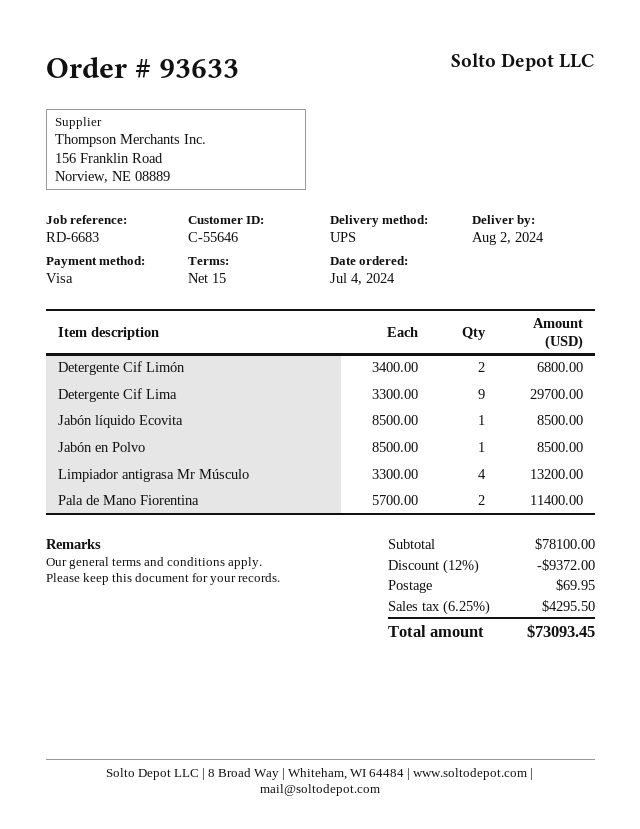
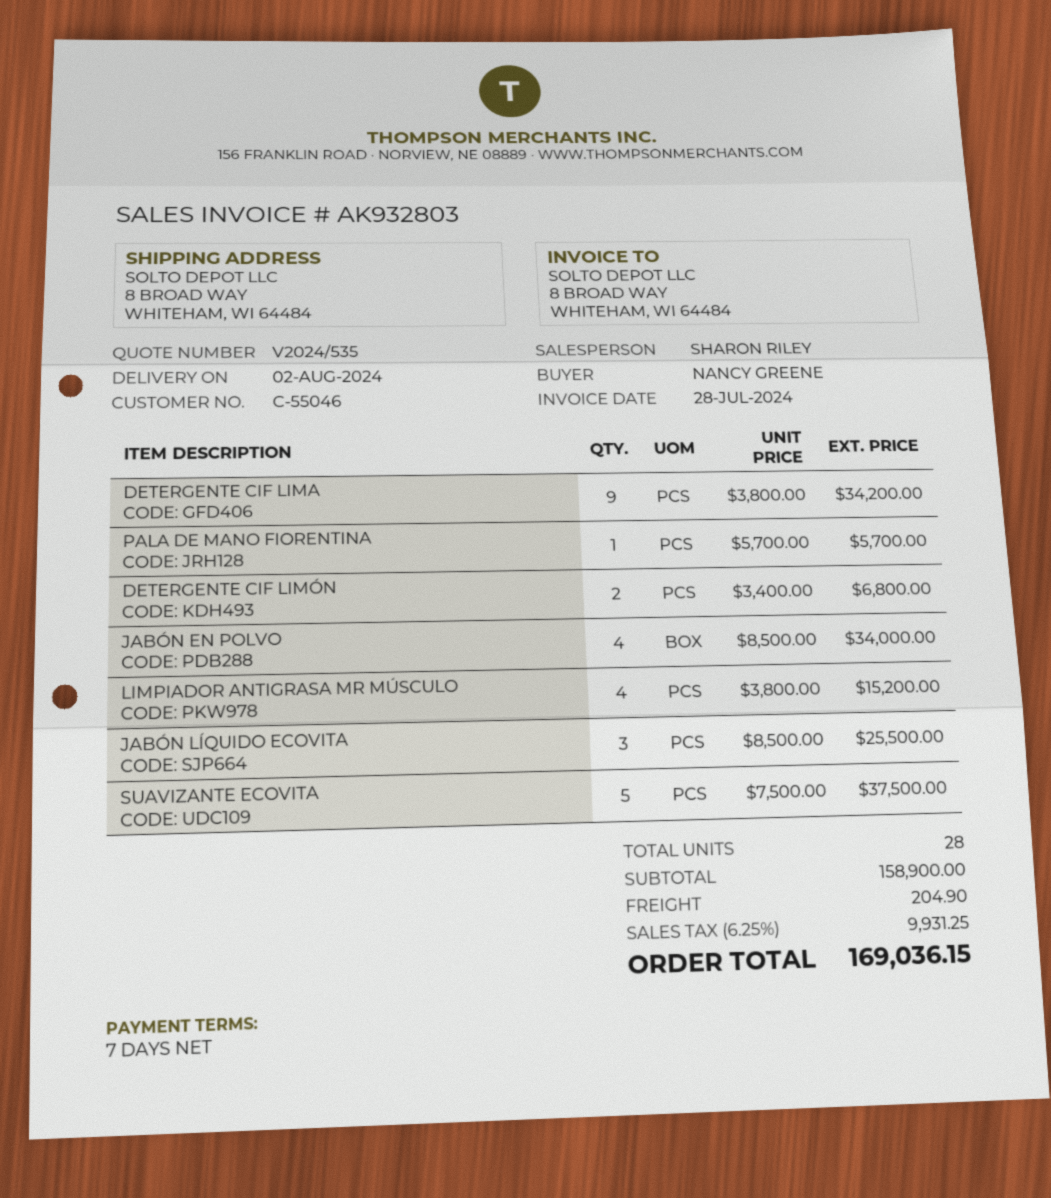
payment terms: 15 days -> 7 days
customer number: C-55646 -> C-55046
Detergente Cif Lima: 9 x 3300.00 = 29700.00 -> 9 x 3800.00 = 34200.00
Jabón líquido Ecovita: 1 x 8500.00 = 8500.00 -> 3 x 8500.00 = 25500.00
Jabón en Polvo: 1 x 8500.00 = 8500.00 -> 4 x 8500.00 = 34000.00
Limpiador antigrasa Mr Músculo: 4 x 3300.00 = 13200.00 -> 4 x 3800.00 = 15200.00
Pala de Mano Fiorentina: 2 x 5700.00 = 11400.00 -> 1 x 5700.00 = 5700.00
SUAVIZANTE ECOVITA: none -> 5 x 7500.00 = 37500.00
subtotal: 78100.00 -> 158900.00
discount: 12% = 9372.00 -> none
shipping: 69.95 -> 204.90
tax: 6.25% = 4295.50 -> 6.25% = 9931.25
total: 73093.45 -> 169036.15

